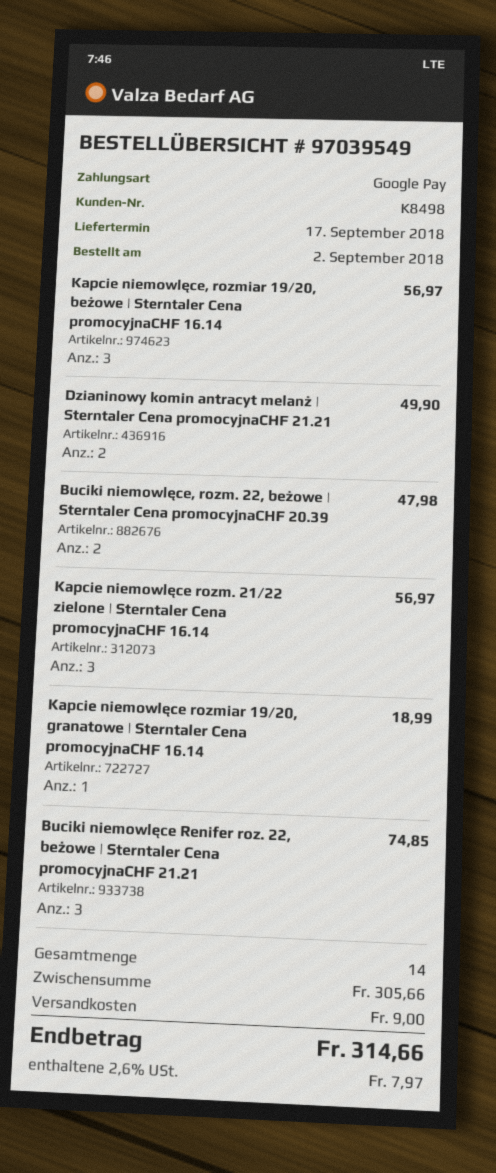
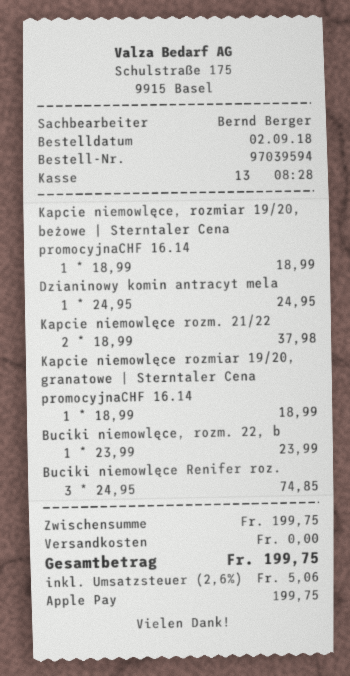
order number: 97039549 -> 97039594
payment method: Google Pay -> Apple Pay
Kapcie niemowlęce, rozmiar 19/20, beżowe | Sterntaler Cena promocyjnaCHF 16.14: 3 for 56.97 -> 1 for 18.99
Dzianinowy komin antracyt melanż | Sterntaler Cena promocyjnaCHF 21.21: 2 for 49.90 -> 1 for 24.95
Buciki niemowlęce, rozm. 22, beżowe | Sterntaler Cena promocyjnaCHF 20.39: 2 for 47.98 -> 1 for 23.99
Kapcie niemowlęce rozm. 21/22 zielone | Sterntaler Cena promocyjnaCHF 16.14: 3 for 56.97 -> 2 for 37.98
subtotal: 305.66 -> 199.75
shipping: 9.00 -> 0.00
tax: 2.6% = 7.97 -> 2.6% = 5.06
total: 314.66 -> 199.75

